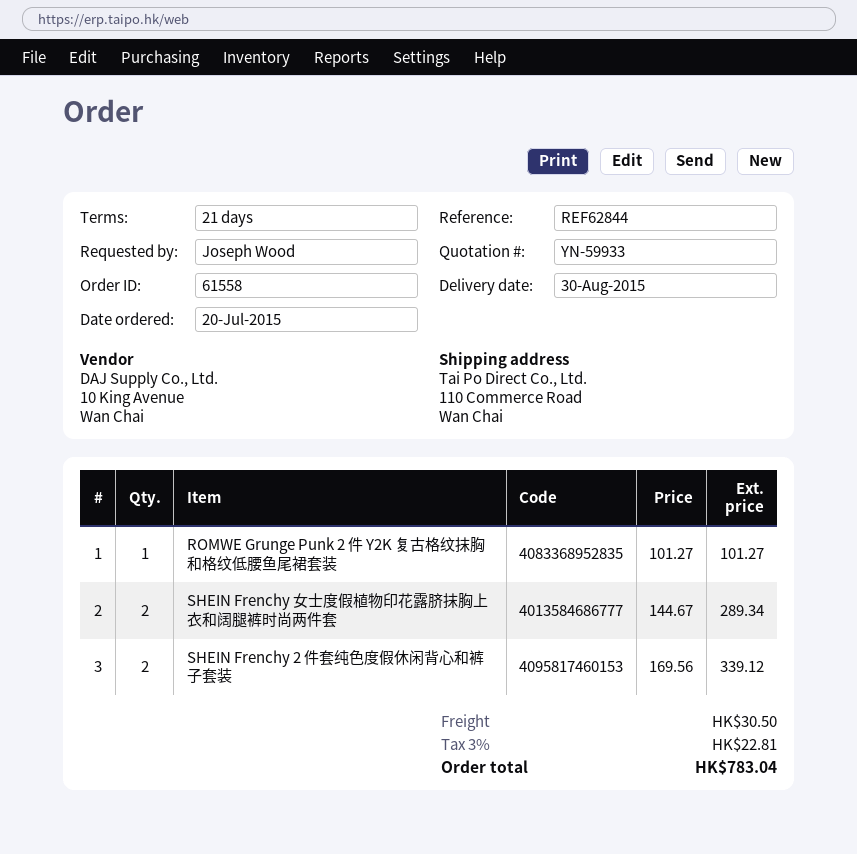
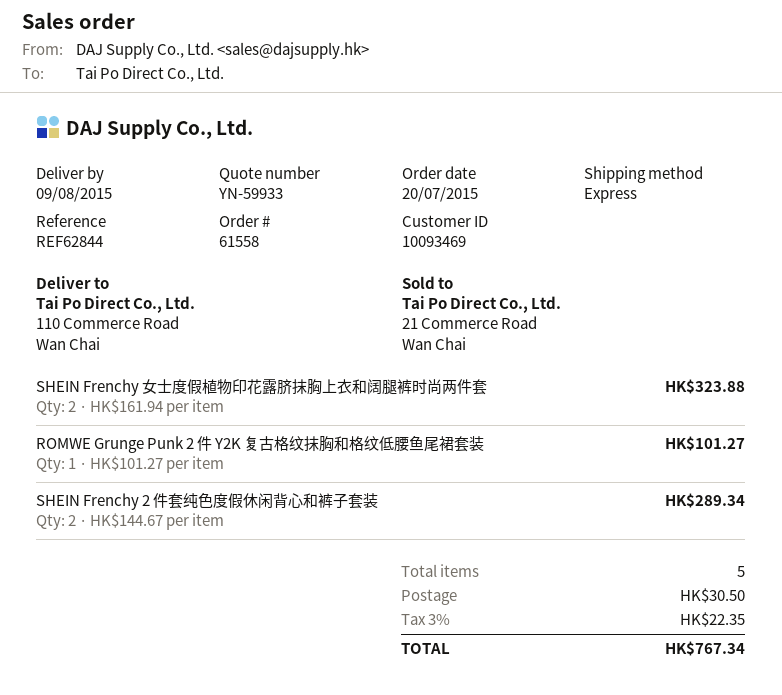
delivery date: 2015-08-30 -> 2015-08-09
SHEIN Frenchy 女士度假植物印花露脐抹胸上衣和阔腿裤时尚两件套: 2 x 144.67 = 289.34 -> 2 x 161.94 = 323.88
SHEIN Frenchy 2 件套纯色度假休闲背心和裤子套装: 2 x 169.56 = 339.12 -> 2 x 144.67 = 289.34
tax: 3% = 22.81 -> 3% = 22.35
total: 783.04 -> 767.34

